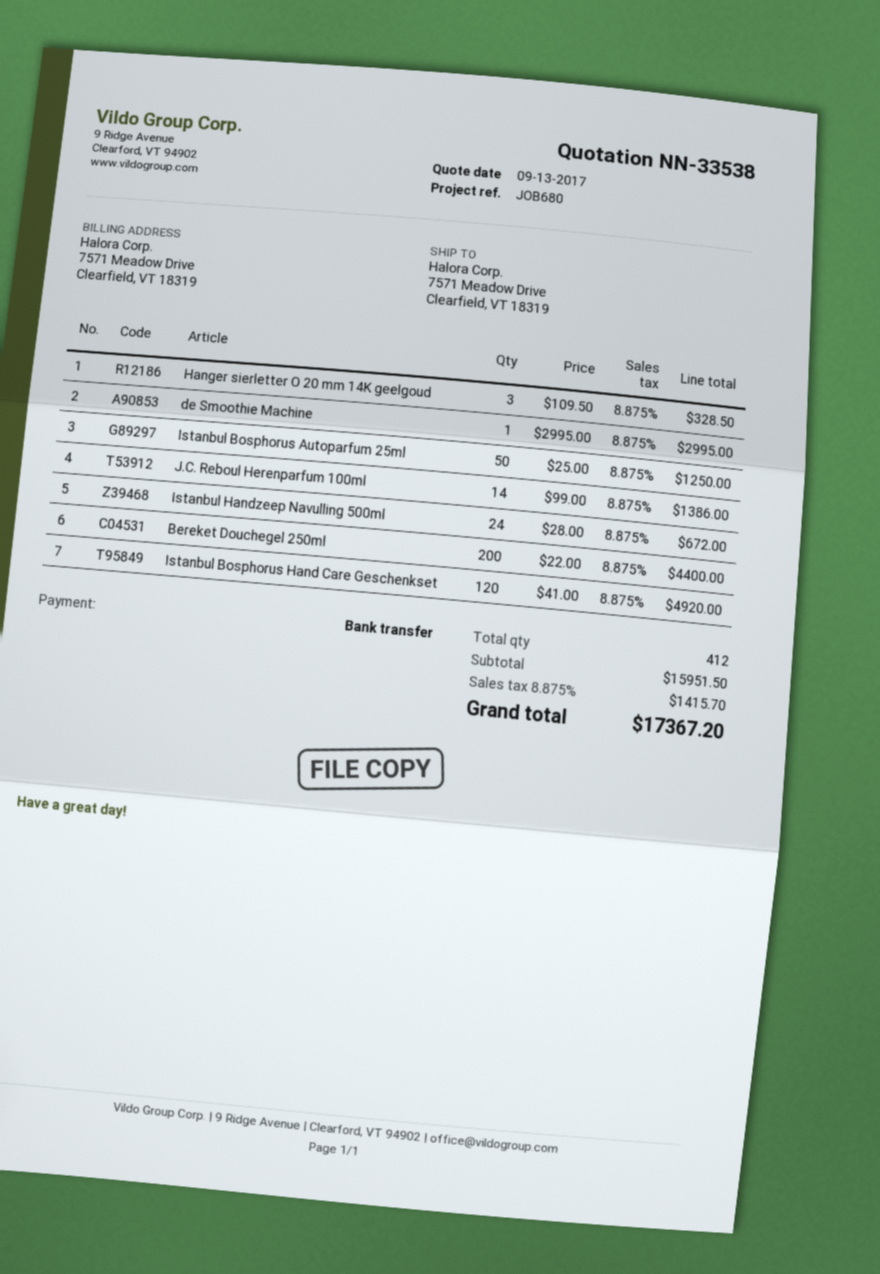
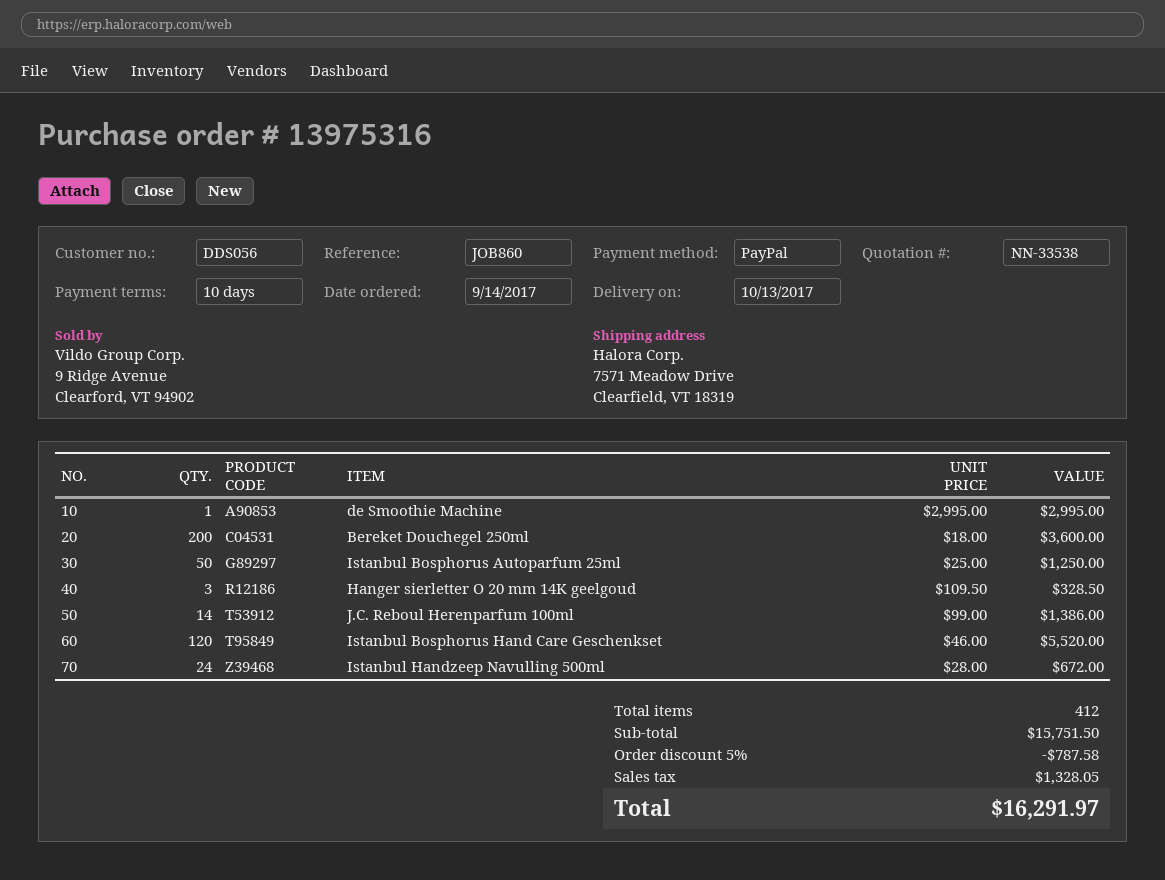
reference: JOB680 -> JOB860
payment method: bank transfer -> PayPal
Bereket Douchegel 250ml: 200 x 22.00 = 4400.00 -> 200 x 18.00 = 3600.00
Istanbul Bosphorus Hand Care Geschenkset: 120 x 41.00 = 4920.00 -> 120 x 46.00 = 5520.00
subtotal: 15951.50 -> 15751.50
discount: none -> 5% = 787.58
tax: 1415.70 -> 1328.05
total: 17367.20 -> 16291.97

